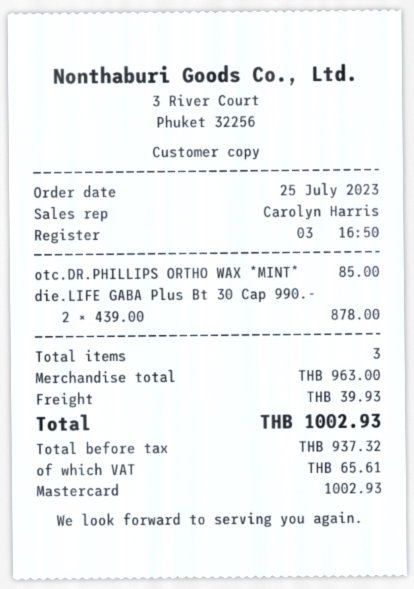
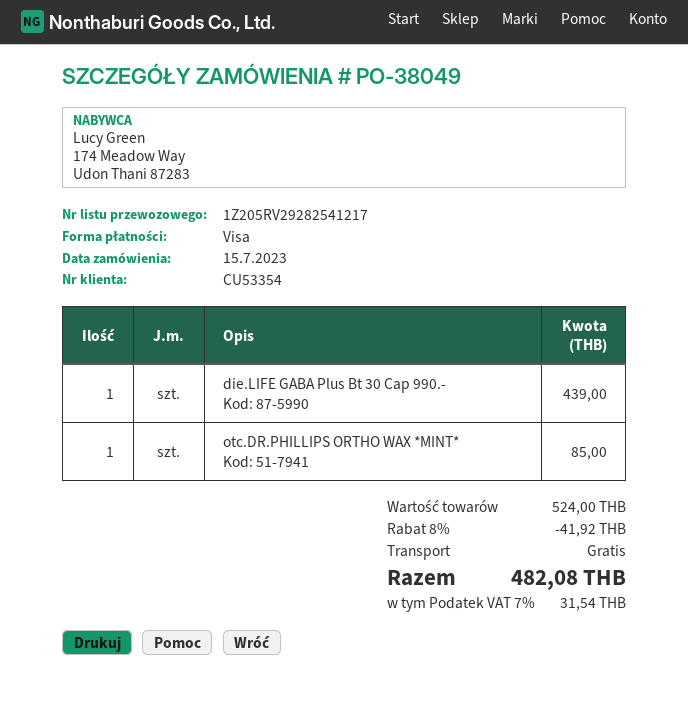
order date: 2023-07-25 -> 2023-07-15
payment method: Mastercard -> Visa
die.LIFE GABA Plus Bt 30 Cap 990.-: 2 for 878.00 -> 1 for 439.00
subtotal: 963.00 -> 524.00
discount: none -> 8% = 41.92
shipping: 39.93 -> 0.00
tax: 65.61 -> 31.54
total: 1002.93 -> 482.08

